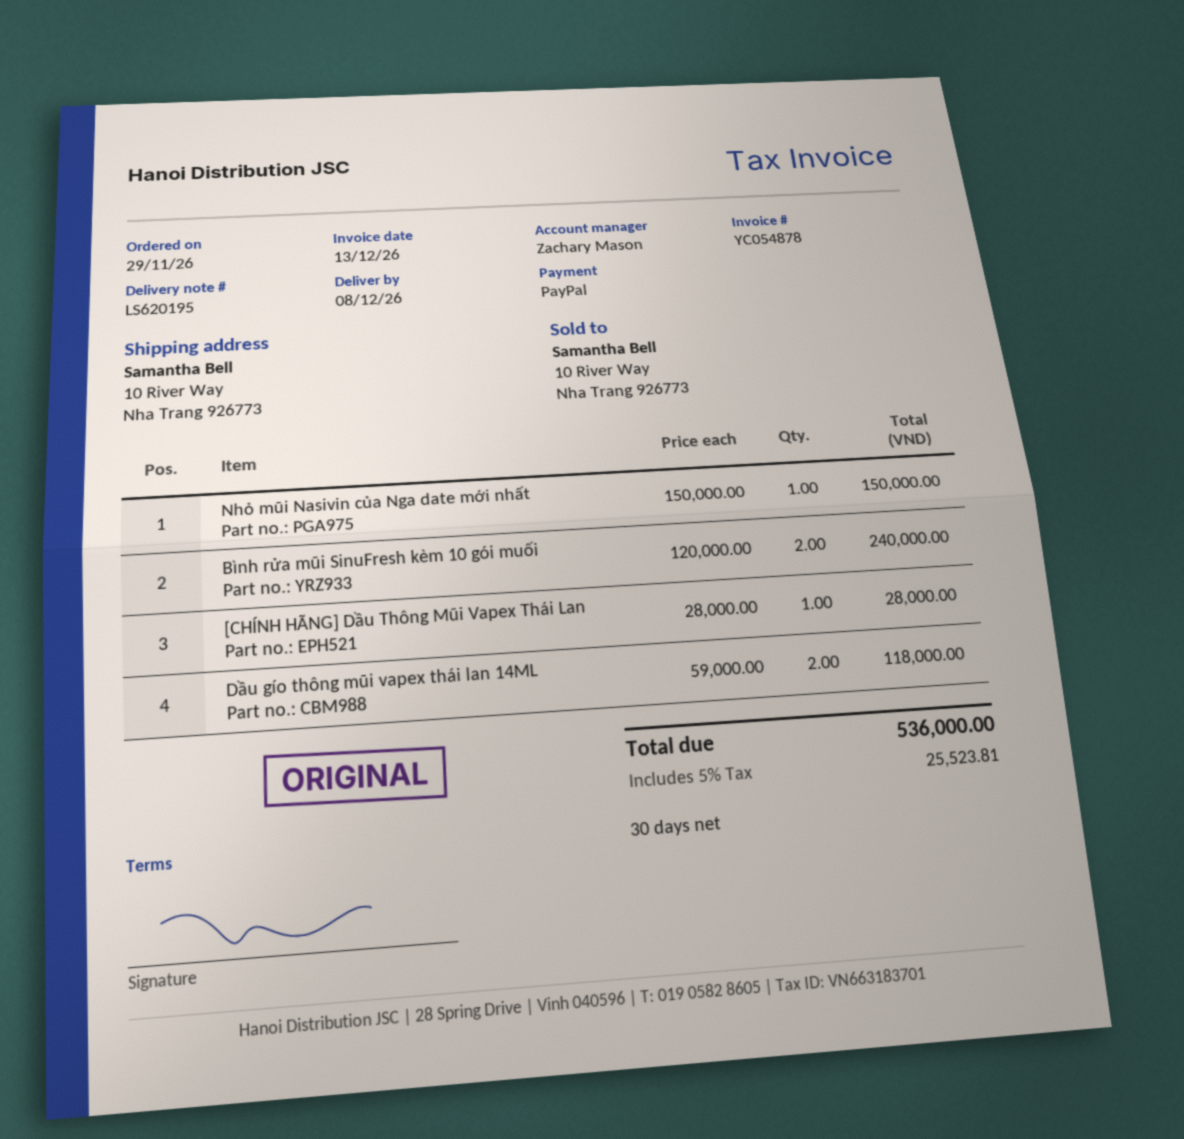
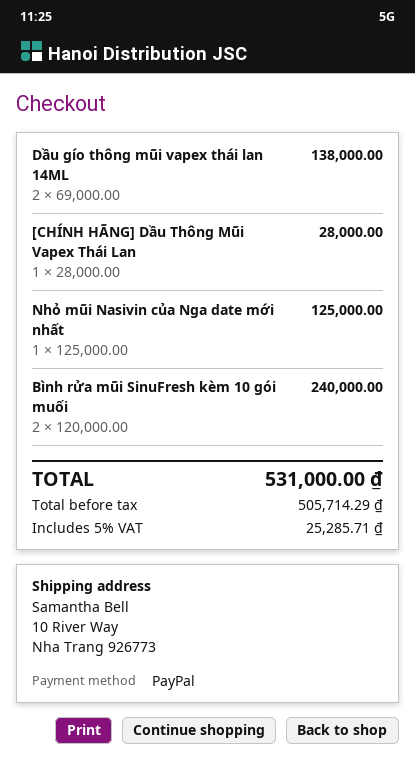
Nhỏ mũi Nasivin của Nga date mới nhất: 1 x 150000.00 = 150000.00 -> 1 x 125000.00 = 125000.00
Dầu gío thông mũi vapex thái lan 14ML: 2 x 59000.00 = 118000.00 -> 2 x 69000.00 = 138000.00
tax: 5% = 25523.81 -> 5% = 25285.71
total: 536000.00 -> 531000.00

